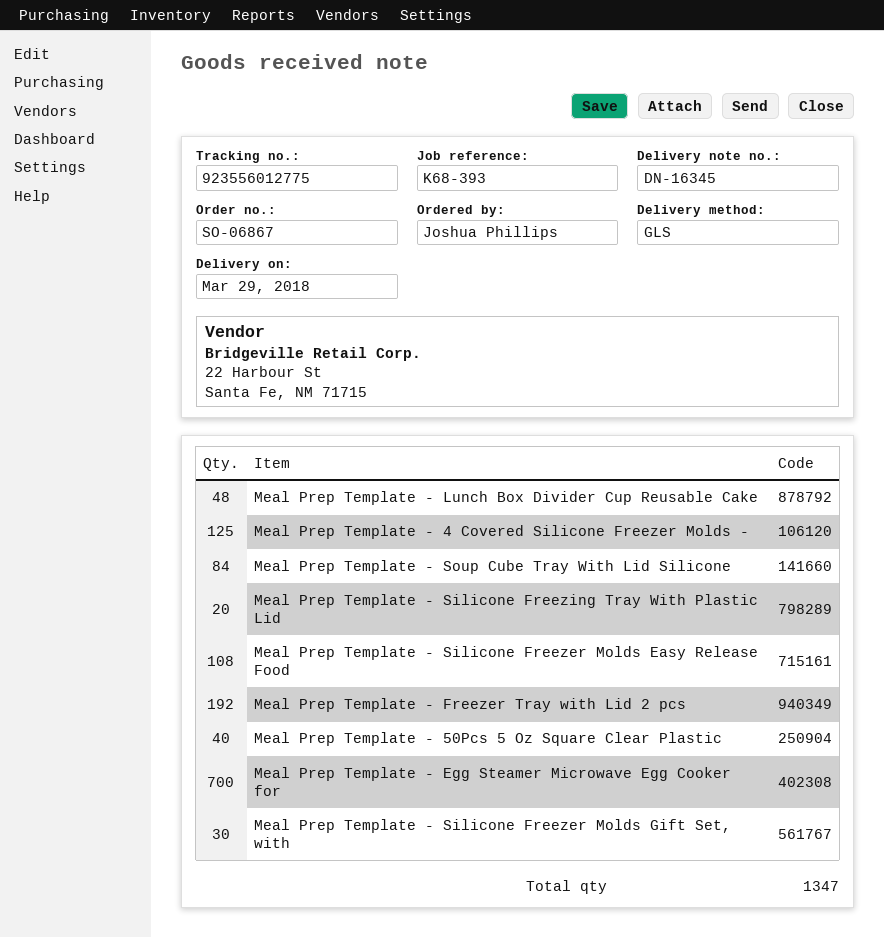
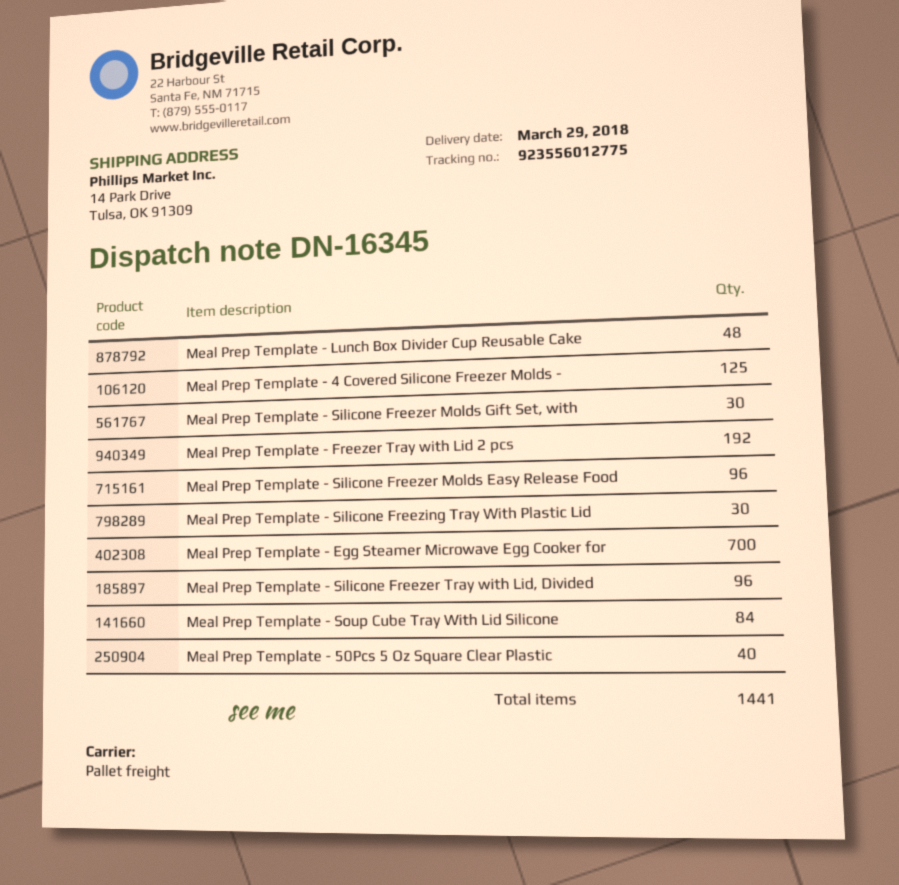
shipping method: GLS -> pallet freight
Meal Prep Template - Silicone Freezing Tray With Plastic Lid: 20 -> 30
Meal Prep Template - Silicone Freezer Molds Easy Release Food: 108 -> 96
Meal Prep Template - Silicone Freezer Tray with Lid, Divided: none -> 96
total quantity: 1347 -> 1441

